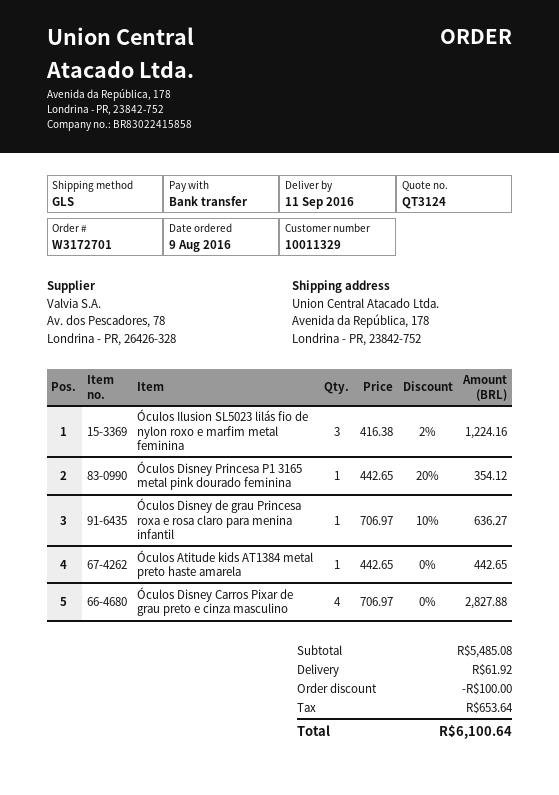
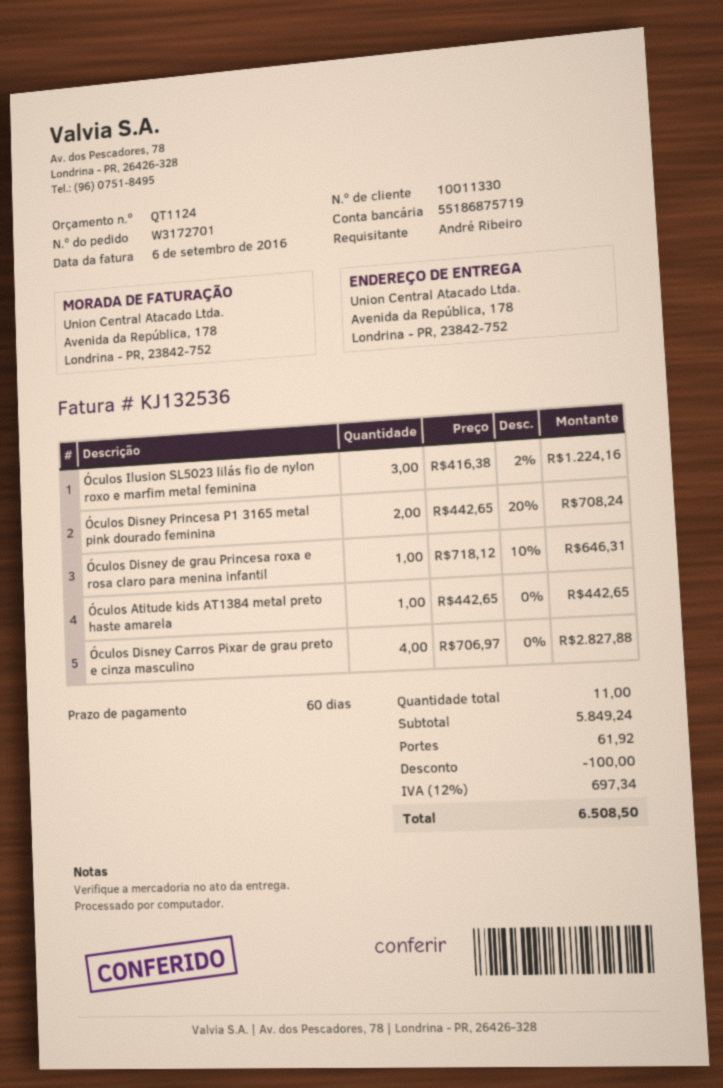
quote number: QT3124 -> QT1124
customer number: 10011329 -> 10011330
Óculos Disney Princesa P1 3165 metal pink dourado feminina: 1 x 442.65 - 20% = 354.12 -> 2 x 442.65 - 20% = 708.24
Óculos Disney de grau Princesa roxa e rosa claro para menina infantil: 1 x 706.97 - 10% = 636.27 -> 1 x 718.12 - 10% = 646.31
subtotal: 5485.08 -> 5849.24
tax: 653.64 -> 697.34
total: 6100.64 -> 6508.50

